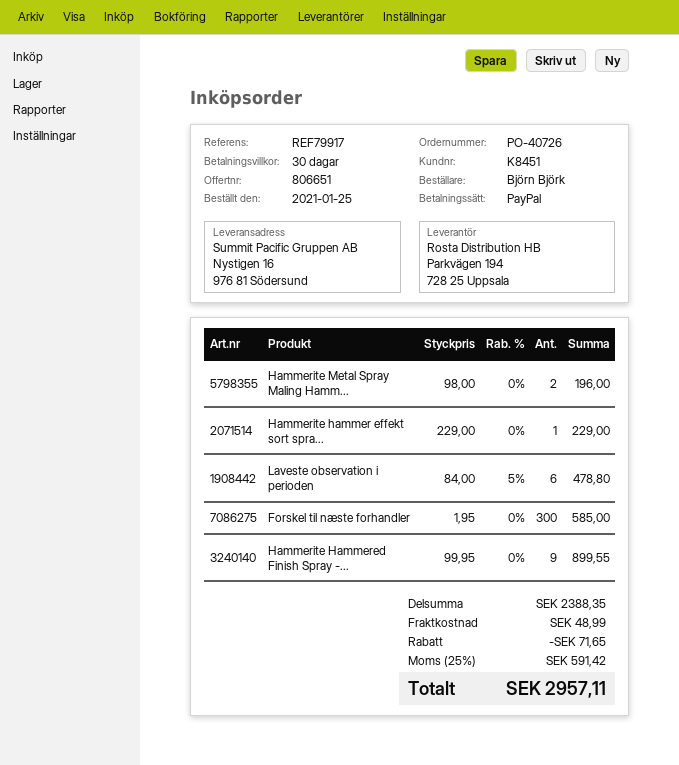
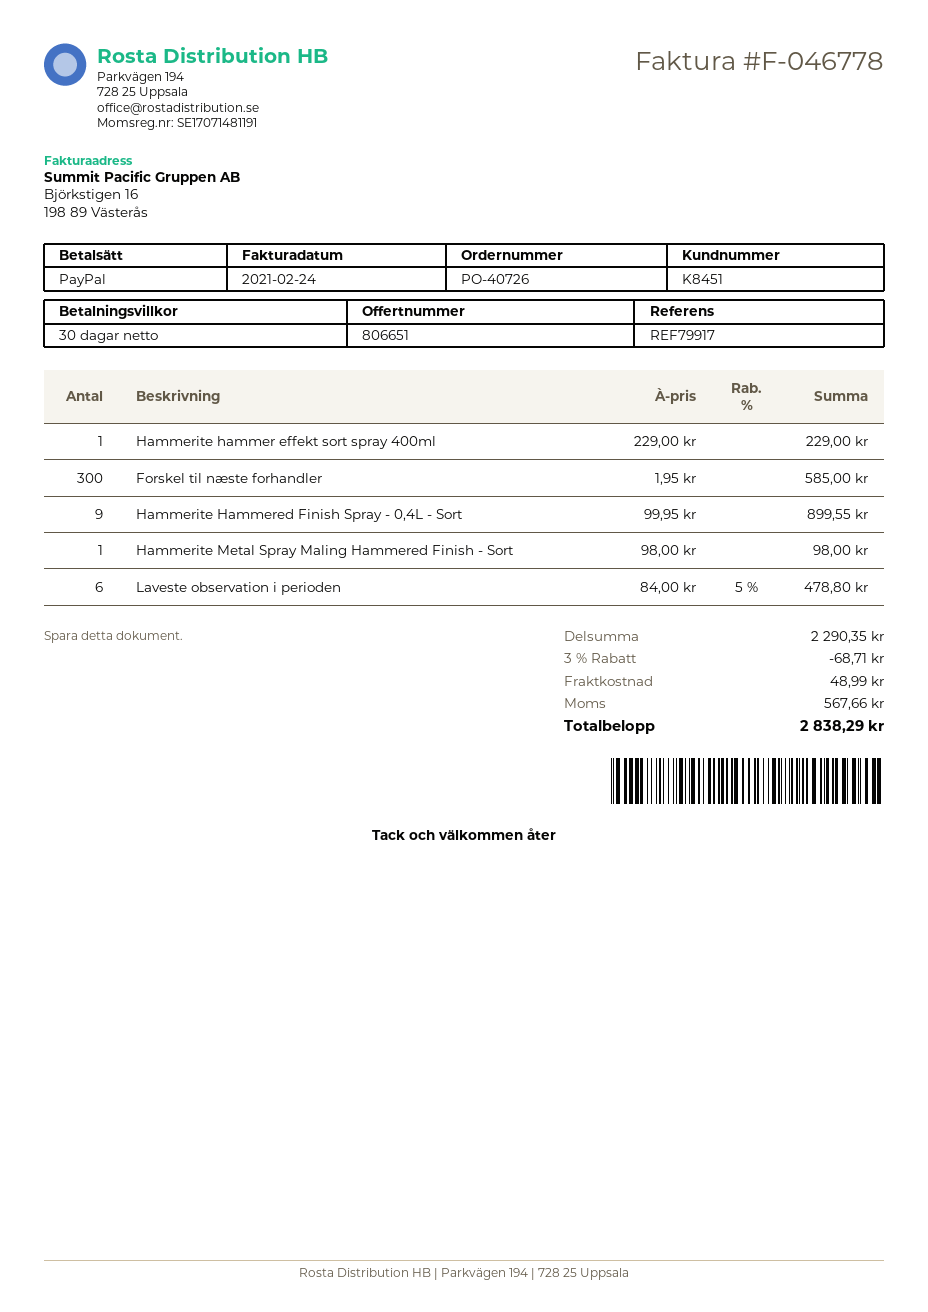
Hammerite Metal Spray Maling Hamm...: 2 x 98.00 = 196.00 -> 1 x 98.00 = 98.00
subtotal: 2388.35 -> 2290.35
discount: 71.65 -> 68.71
tax: 591.42 -> 567.66
total: 2957.11 -> 2838.29

